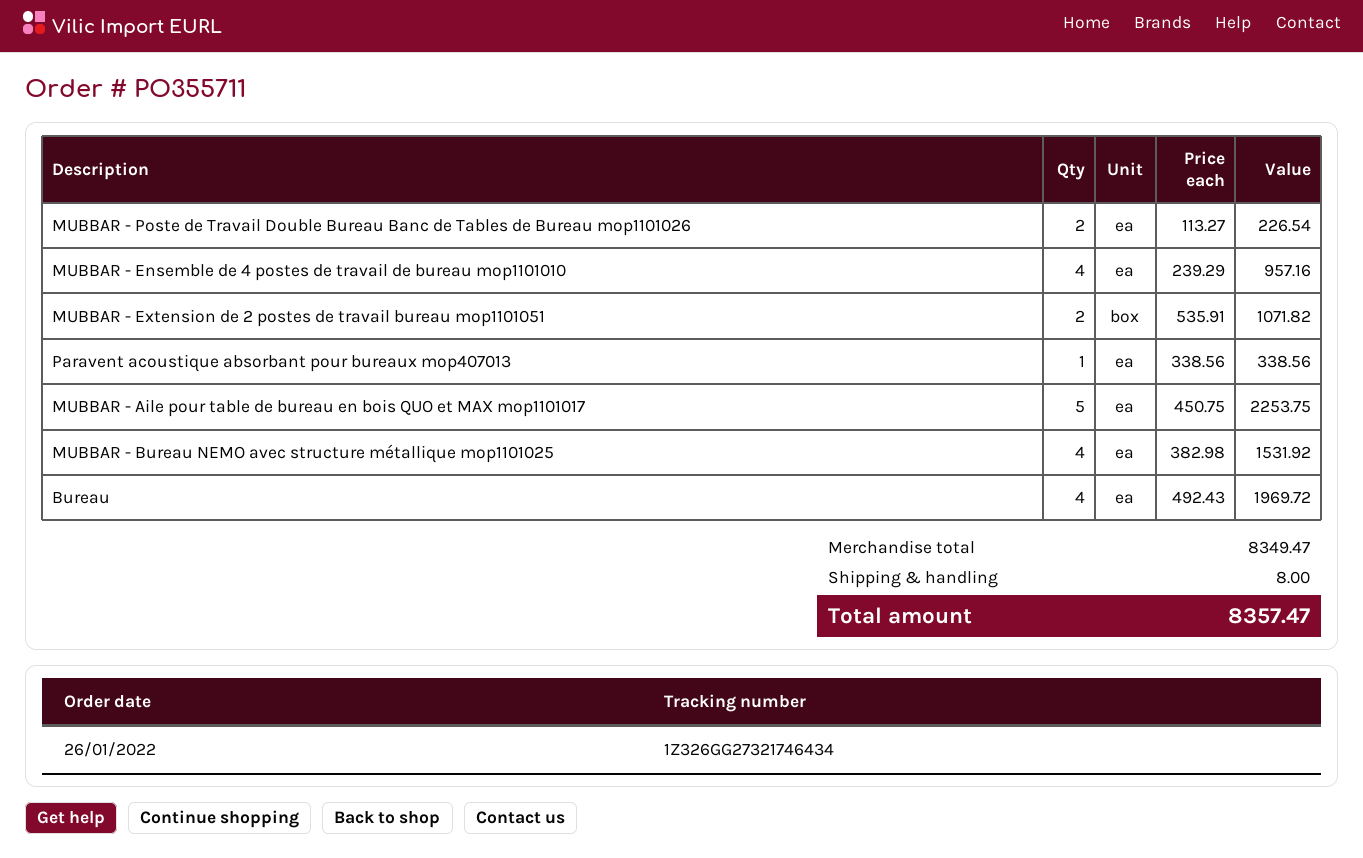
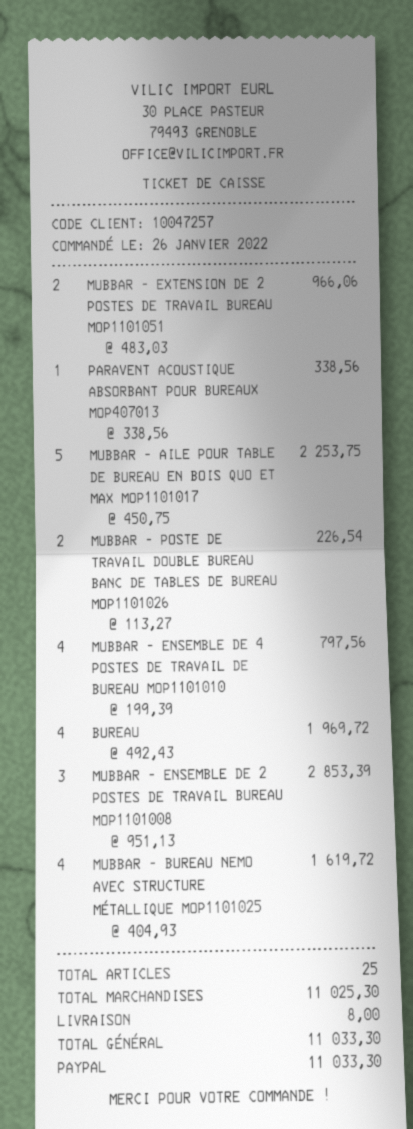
MUBBAR - Ensemble de 4 postes de travail de bureau mop1101010: 4 x 239.29 = 957.16 -> 4 x 199.39 = 797.56
MUBBAR - Extension de 2 postes de travail bureau mop1101051: 2 x 535.91 = 1071.82 -> 2 x 483.03 = 966.06
MUBBAR - Bureau NEMO avec structure métallique mop1101025: 4 x 382.98 = 1531.92 -> 4 x 404.93 = 1619.72
MUBBAR - ENSEMBLE DE 2 POSTES DE TRAVAIL BUREAU MOP1101008: none -> 3 x 951.13 = 2853.39
subtotal: 8349.47 -> 11025.30
total: 8357.47 -> 11033.30

